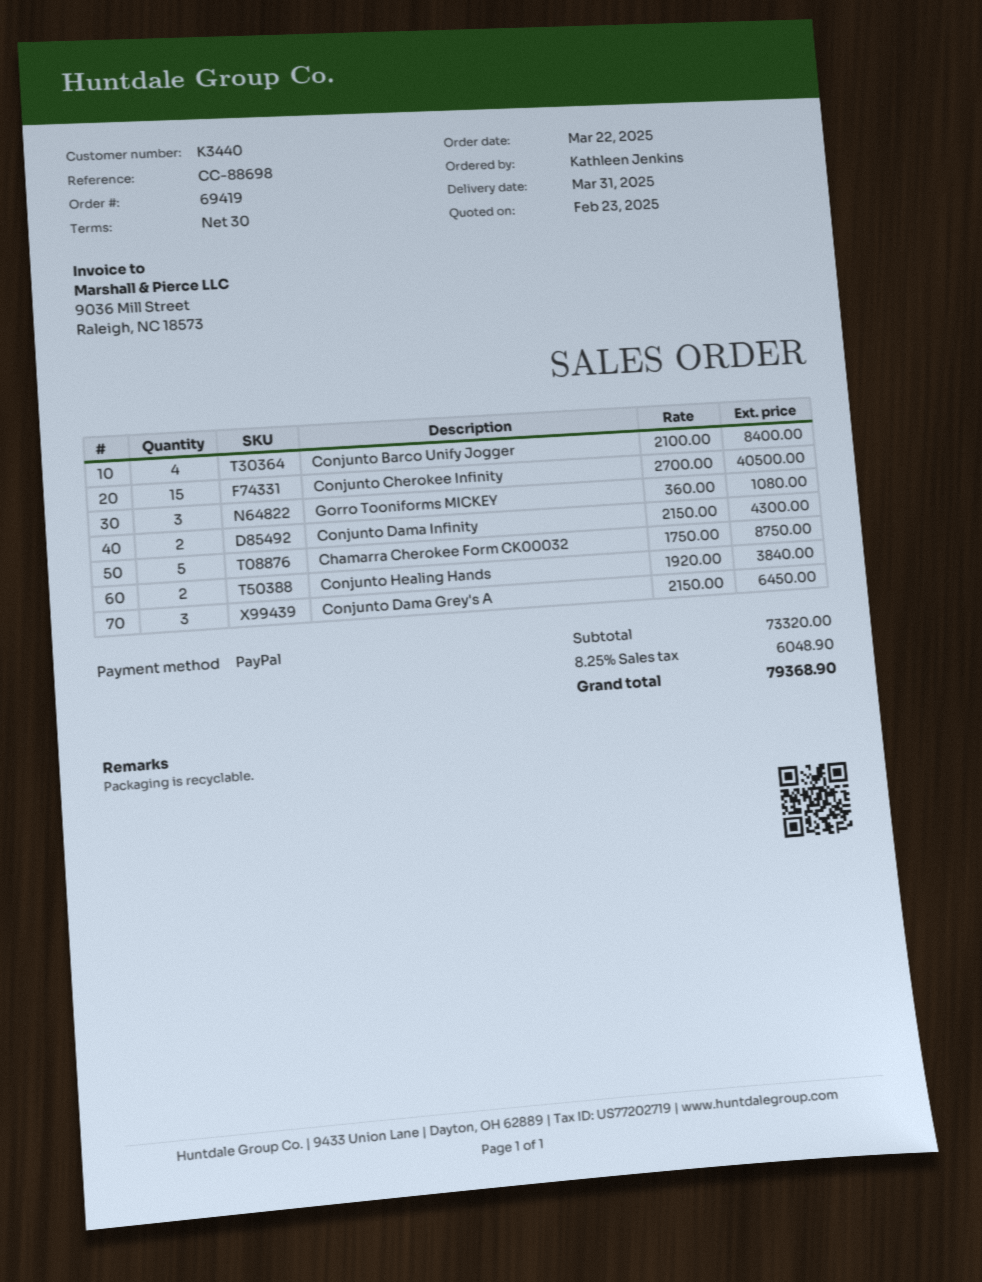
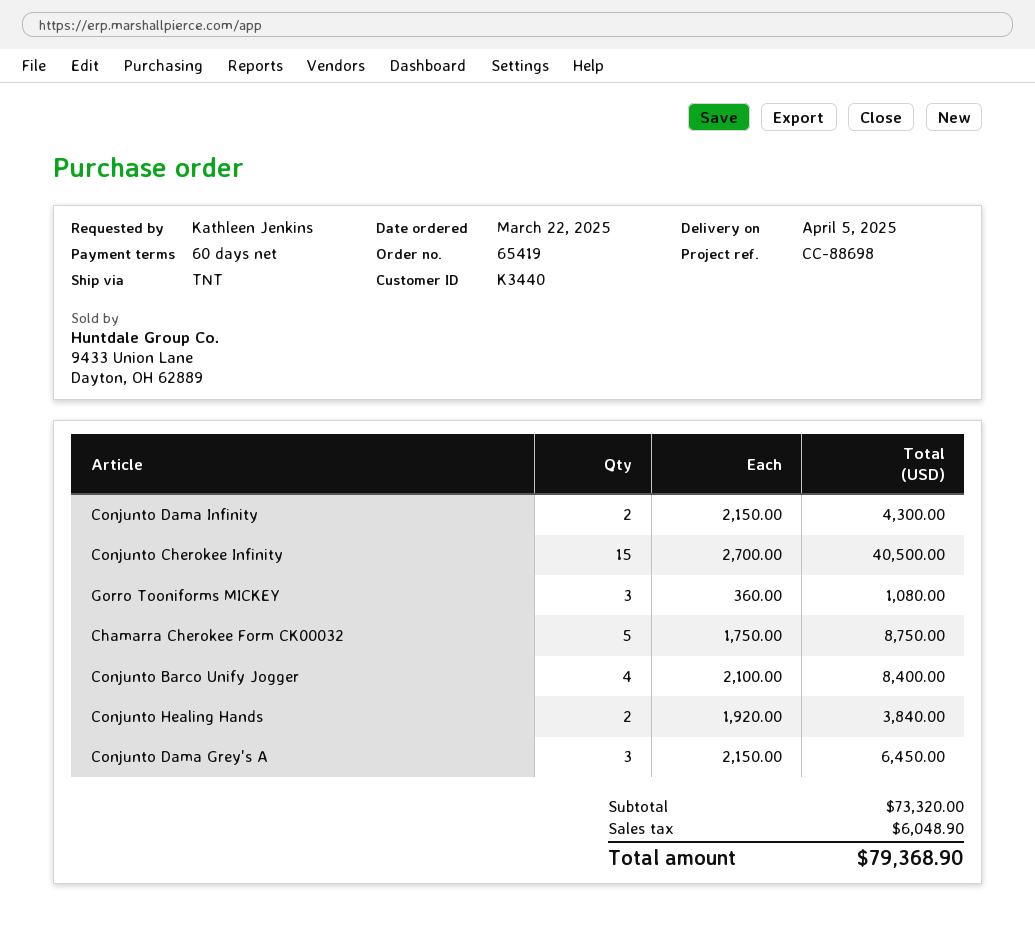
order number: 69419 -> 65419
delivery date: 2025-03-31 -> 2025-04-05
payment terms: 30 days -> 60 days

